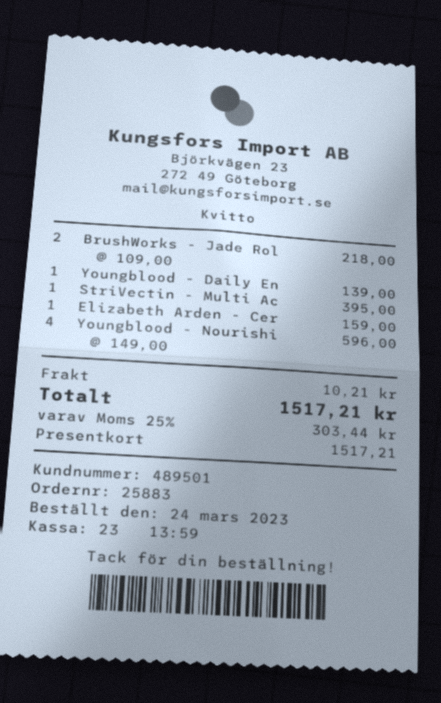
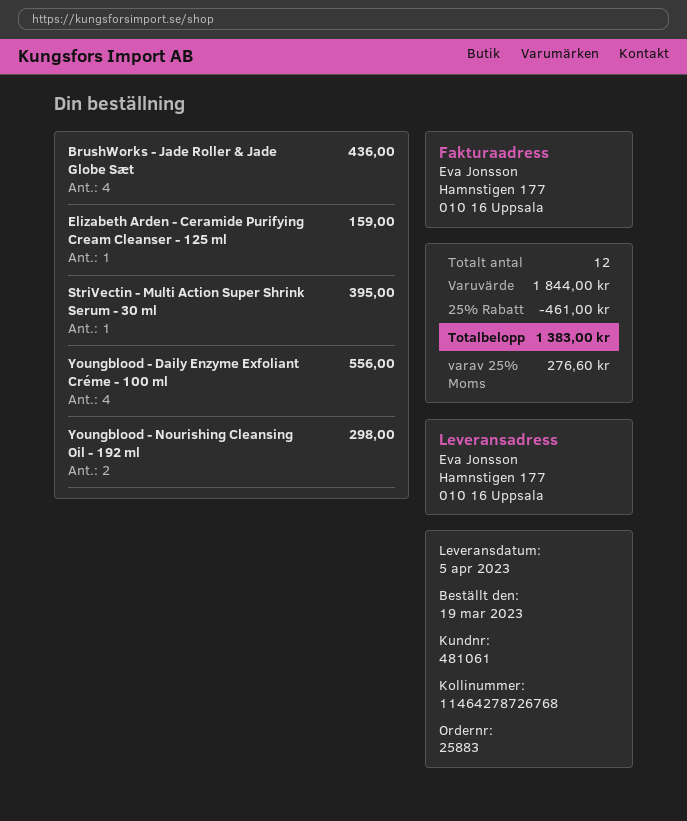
order date: 2023-03-24 -> 2023-03-19
customer number: 489501 -> 481061
BrushWorks - Jade Rol: 2 for 218.00 -> 4 for 436.00
Youngblood - Daily En: 1 for 139.00 -> 4 for 556.00
Youngblood - Nourishi: 4 for 596.00 -> 2 for 298.00
discount: none -> 25% = 461.00
shipping: 10.21 -> none
tax: 25% = 303.44 -> 25% = 276.60
total: 1517.21 -> 1383.00

